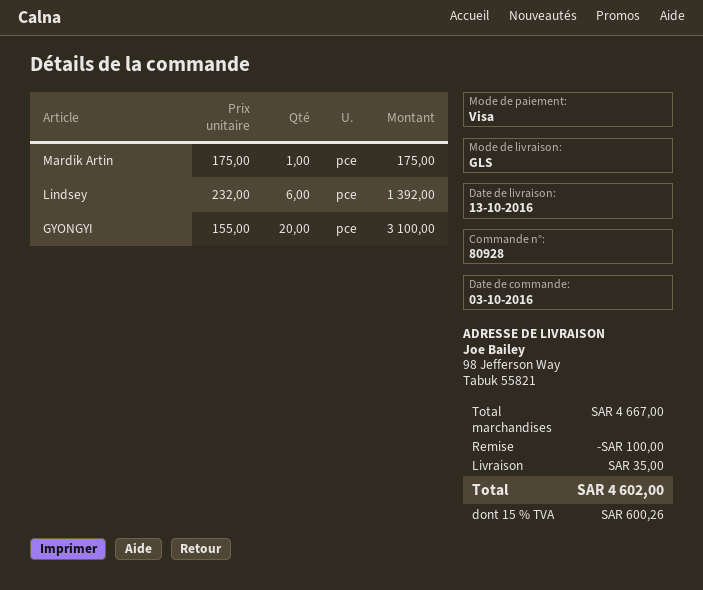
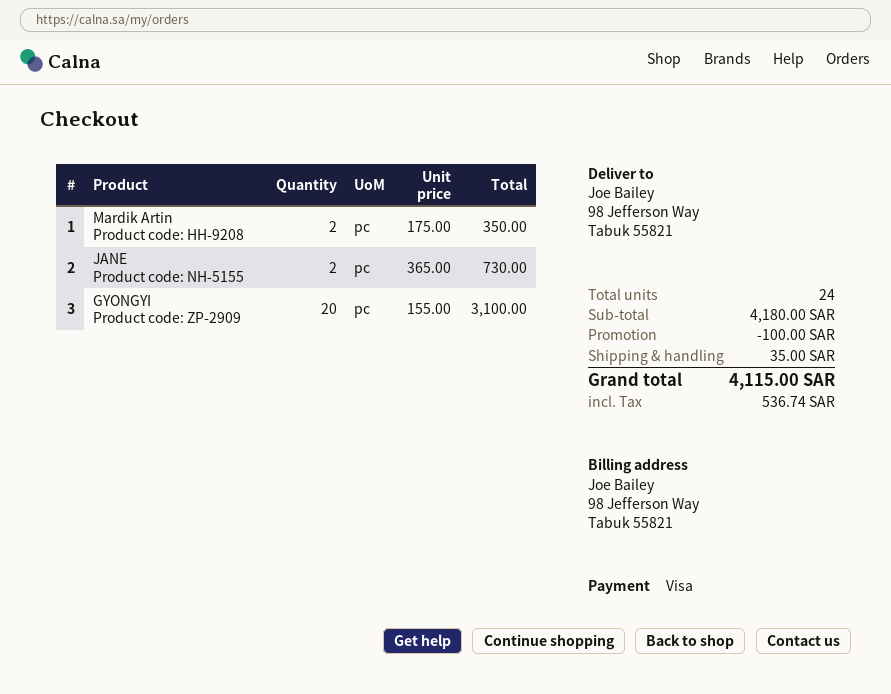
Mardik Artin: 1 x 175.00 = 175.00 -> 2 x 175.00 = 350.00
Lindsey: 6 x 232.00 = 1392.00 -> none
JANE: none -> 2 x 365.00 = 730.00
subtotal: 4667.00 -> 4180.00
tax: 600.26 -> 536.74
total: 4602.00 -> 4115.00

